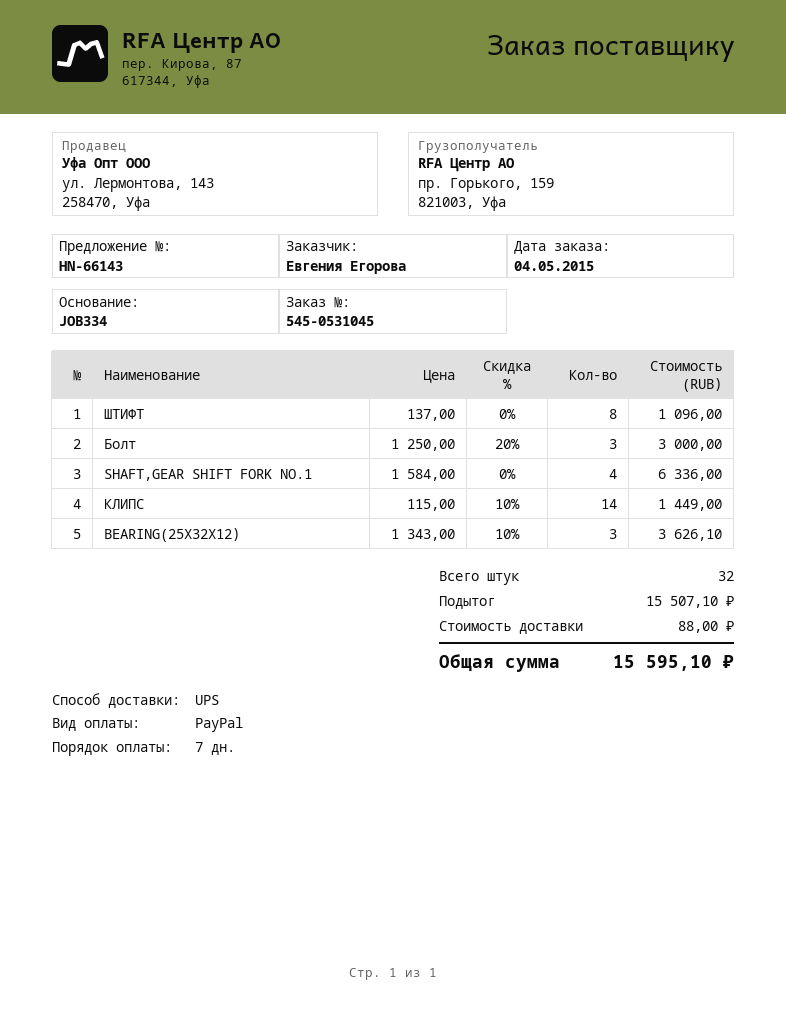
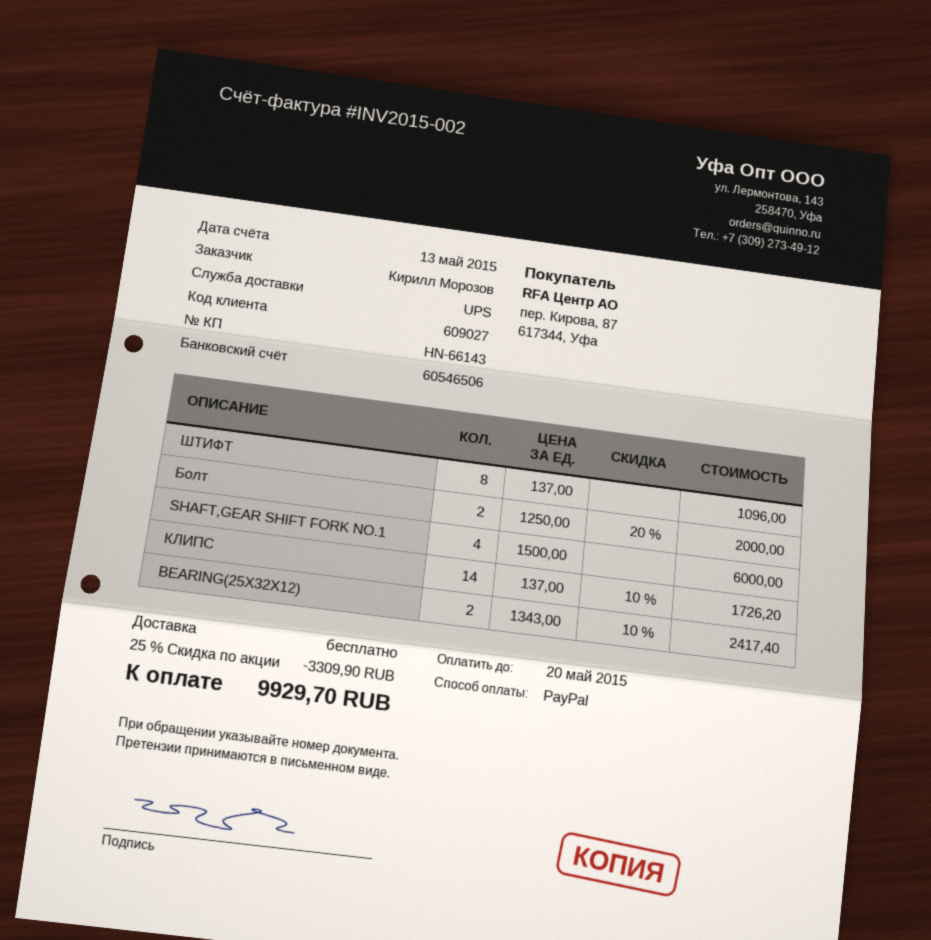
ordered by: Евгения Егорова -> Кирилл Морозов
Болт: 3 x 1250.00 - 20% = 3000.00 -> 2 x 1250.00 - 20% = 2000.00
SHAFT,GEAR SHIFT FORK NO.1: 4 x 1584.00 = 6336.00 -> 4 x 1500.00 = 6000.00
КЛИПС: 14 x 115.00 - 10% = 1449.00 -> 14 x 137.00 - 10% = 1726.20
BEARING(25X32X12): 3 x 1343.00 - 10% = 3626.10 -> 2 x 1343.00 - 10% = 2417.40
discount: none -> 25% = 3309.90
shipping: 88.00 -> 0.00
total: 15595.10 -> 9929.70

